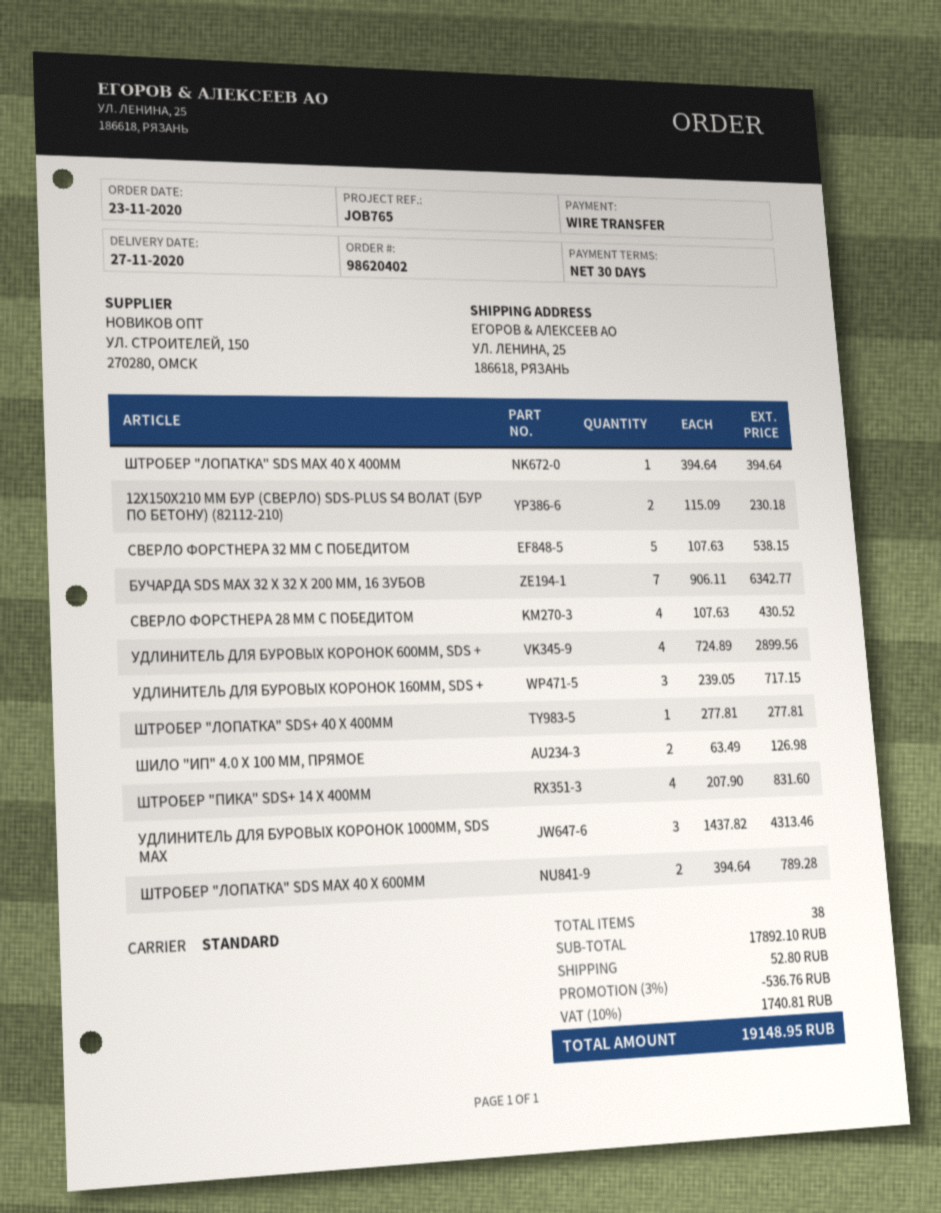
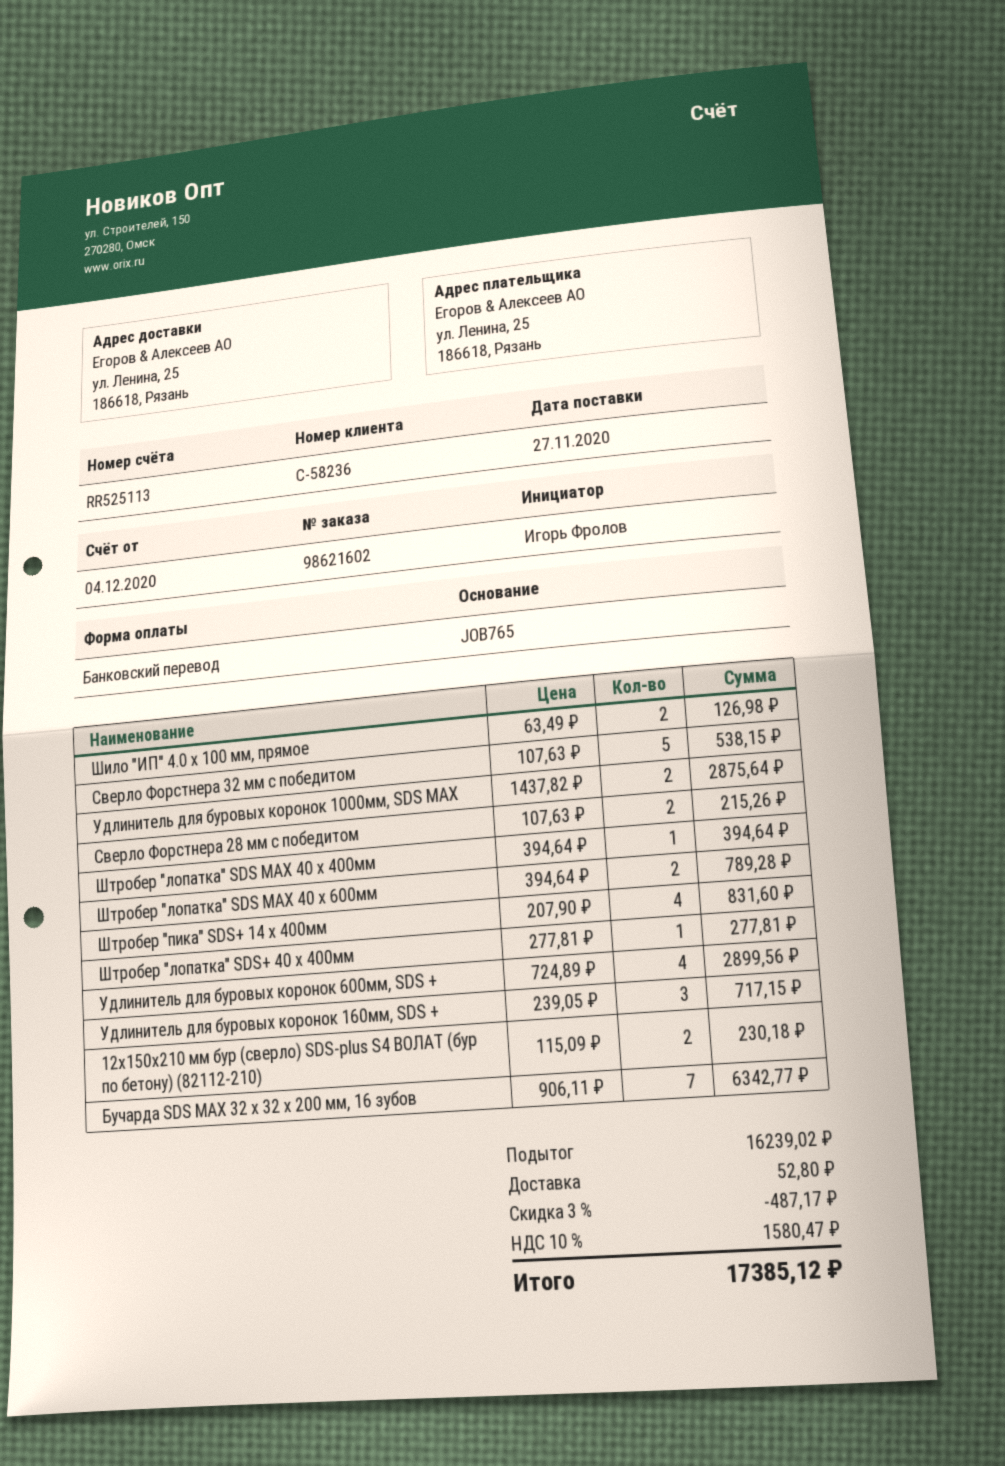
order number: 98620402 -> 98621602
СВЕРЛО ФОРСТНЕРА 28 ММ С ПОБЕДИТОМ: 4 x 107.63 = 430.52 -> 2 x 107.63 = 215.26
УДЛИНИТЕЛЬ ДЛЯ БУРОВЫХ КОРОНОК 1000ММ, SDS МАХ: 3 x 1437.82 = 4313.46 -> 2 x 1437.82 = 2875.64
subtotal: 17892.10 -> 16239.02
discount: 3% = 536.76 -> 3% = 487.17
tax: 10% = 1740.81 -> 10% = 1580.47
total: 19148.95 -> 17385.12

